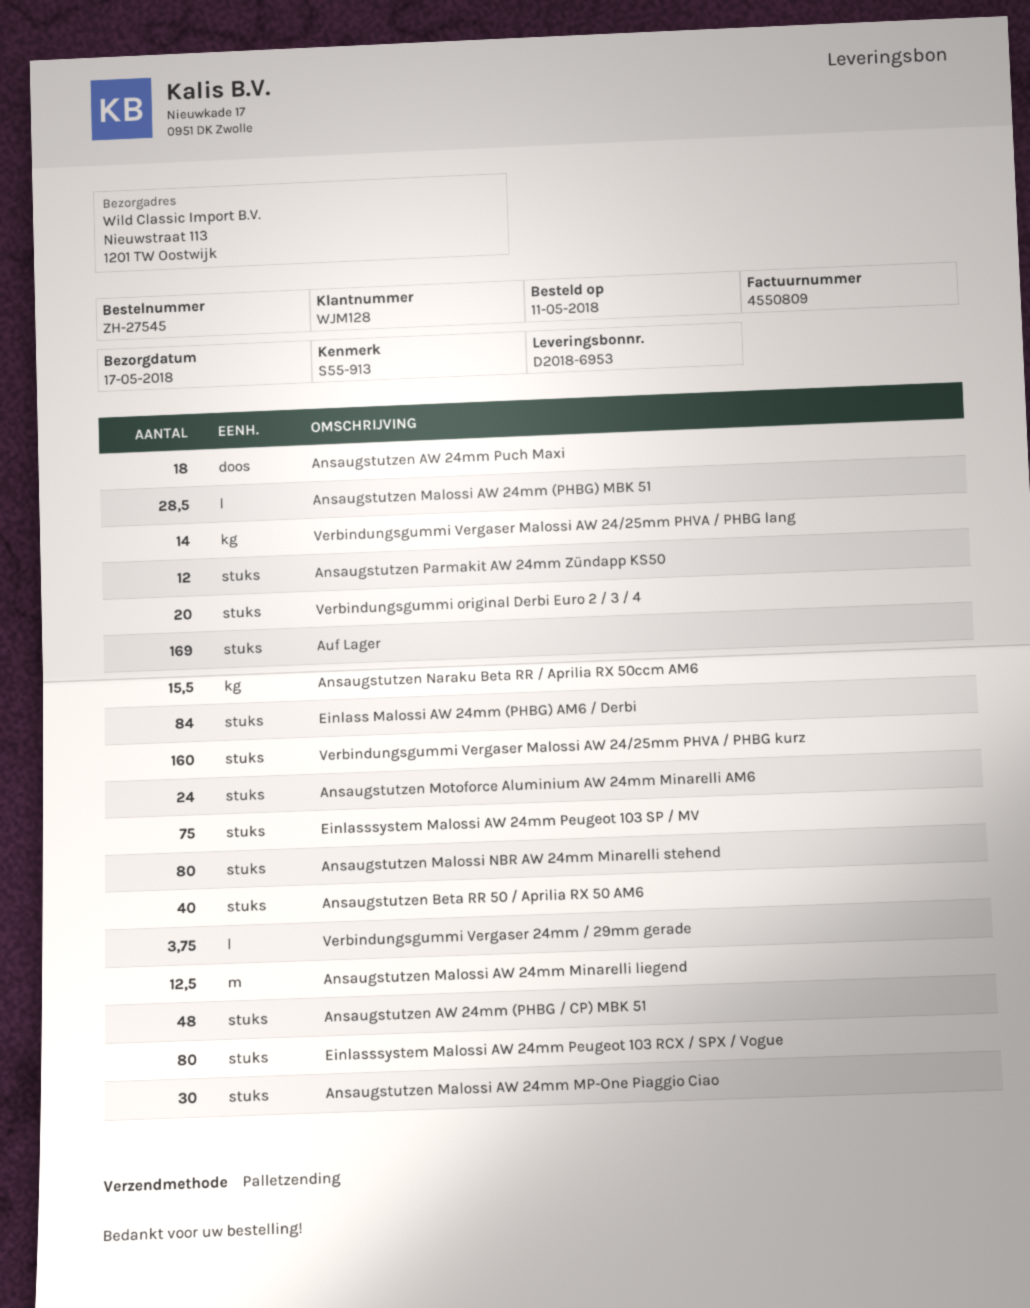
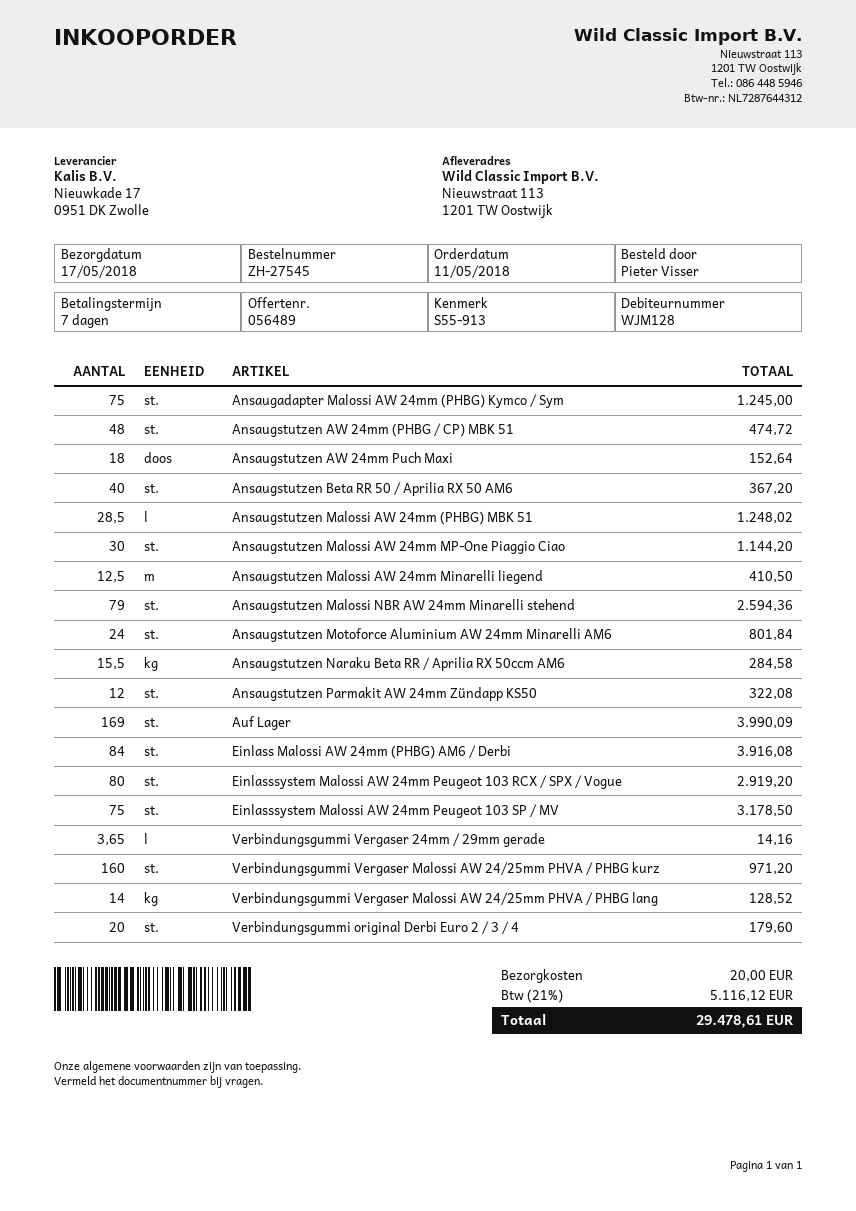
Ansaugstutzen Malossi NBR AW 24mm Minarelli stehend: 80 -> 79
Verbindungsgummi Vergaser 24mm / 29mm gerade: 3.75 -> 3.65
Ansaugadapter Malossi AW 24mm (PHBG) Kymco / Sym: none -> 75

